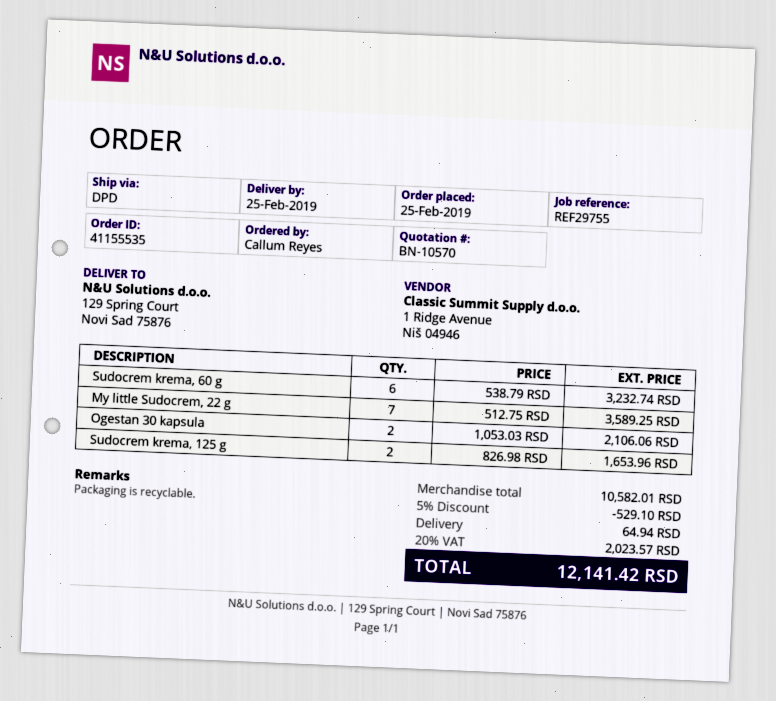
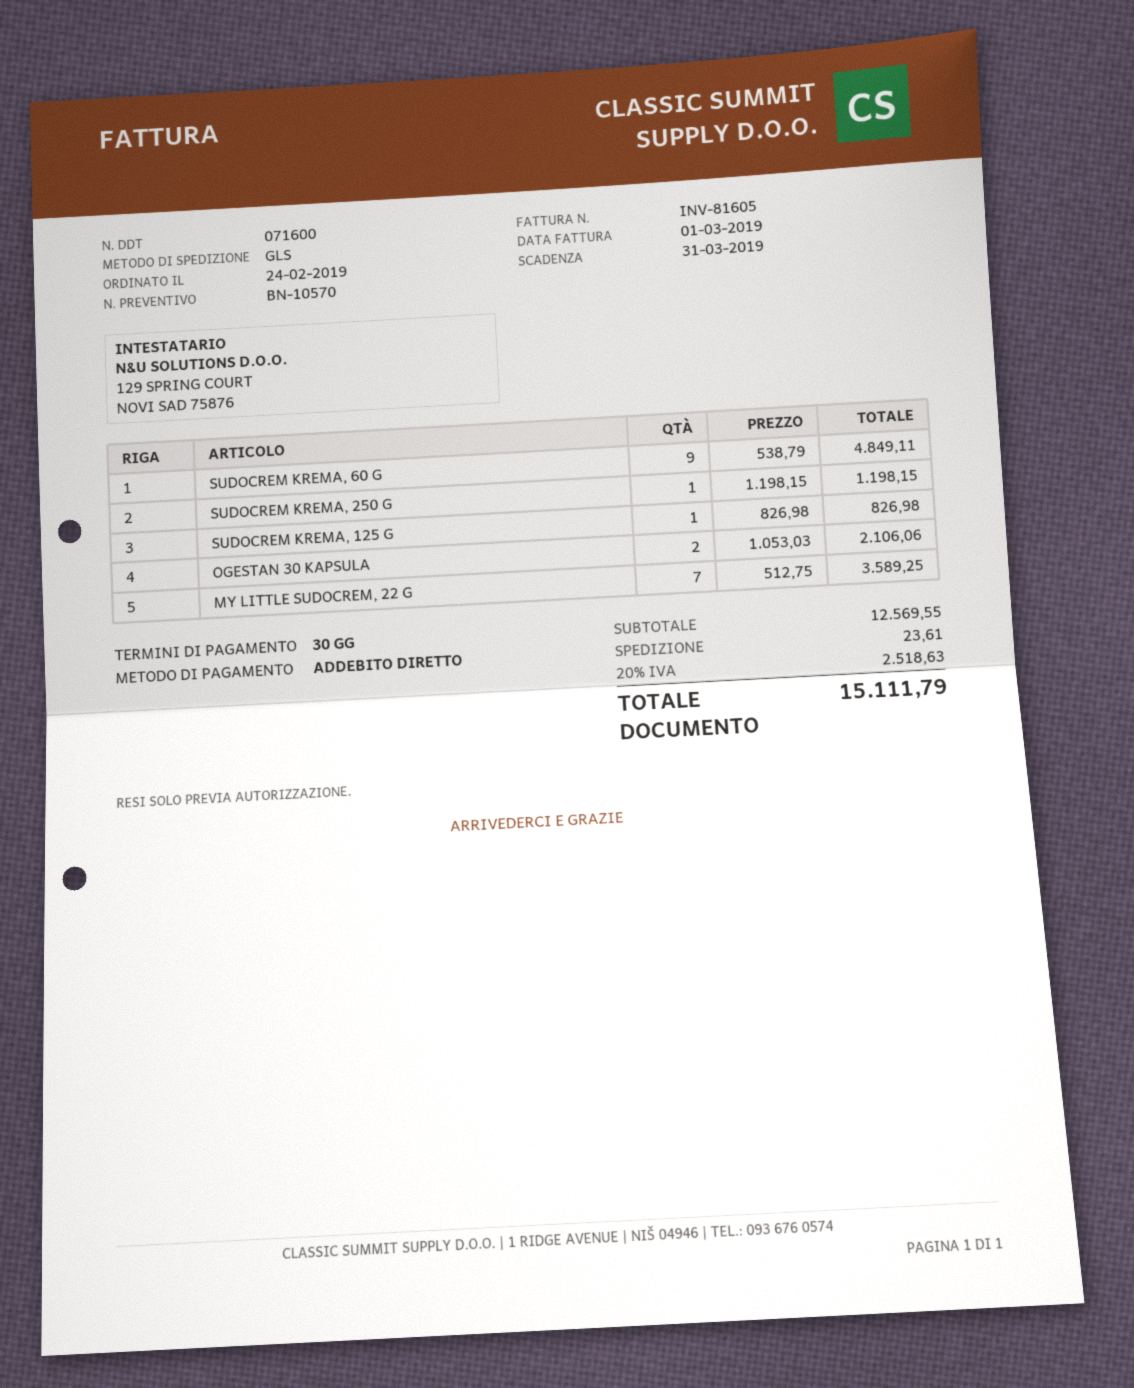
order date: 2019-02-25 -> 2019-02-24
shipping method: DPD -> GLS
Sudocrem krema, 60 g: 6 x 538.79 = 3232.74 -> 9 x 538.79 = 4849.11
Sudocrem krema, 125 g: 2 x 826.98 = 1653.96 -> 1 x 826.98 = 826.98
SUDOCREM KREMA, 250 G: none -> 1 x 1198.15 = 1198.15
subtotal: 10582.01 -> 12569.55
discount: 5% = 529.10 -> none
shipping: 64.94 -> 23.61
tax: 20% = 2023.57 -> 20% = 2518.63
total: 12141.42 -> 15111.79

